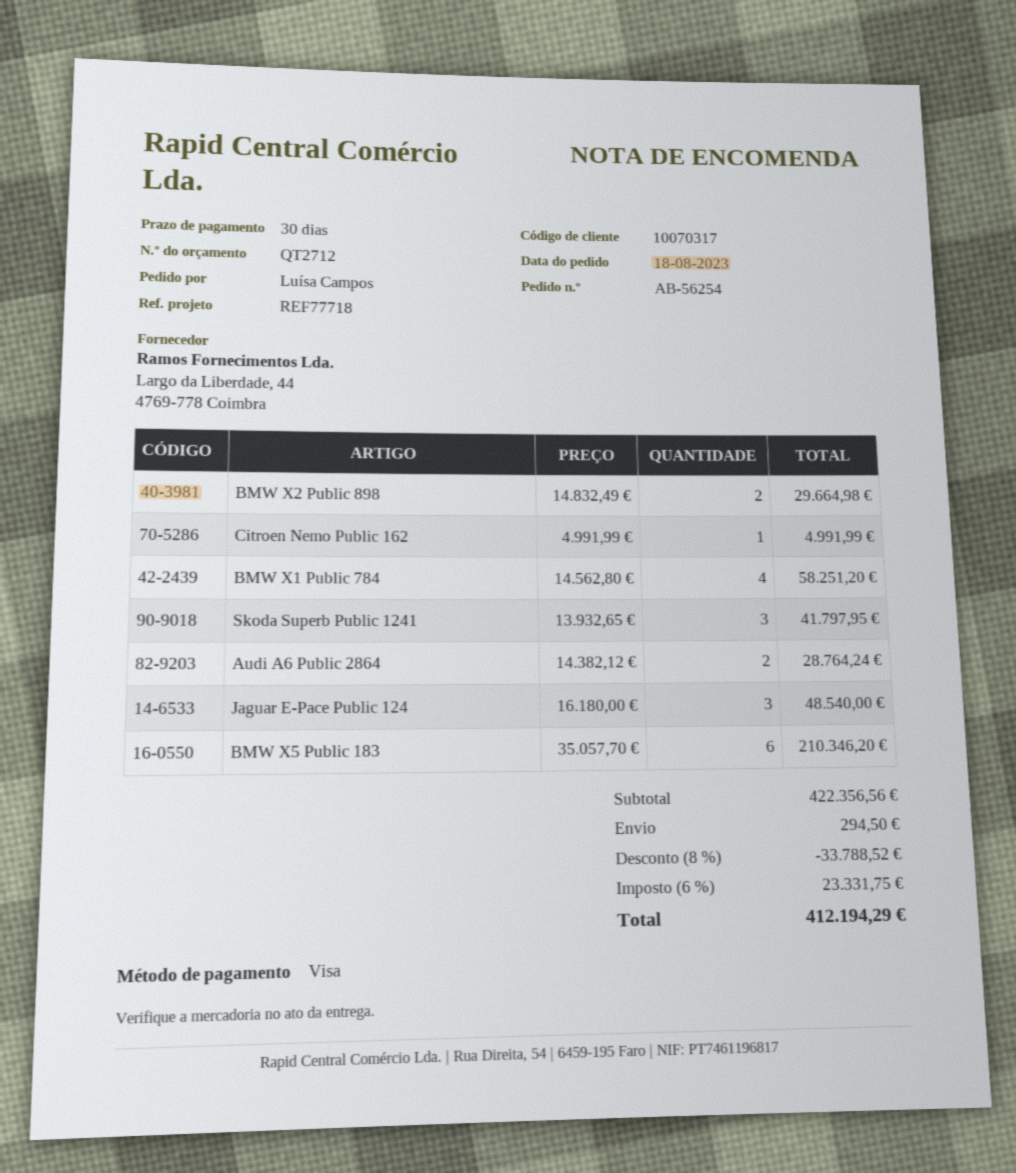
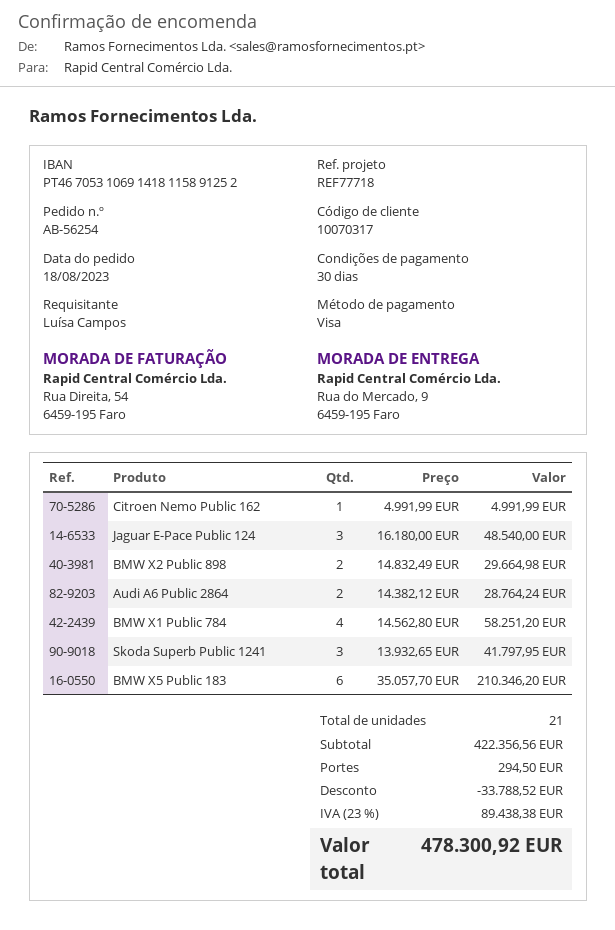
tax: 6% = 23331.75 -> 23% = 89438.38
total: 412194.29 -> 478300.92

